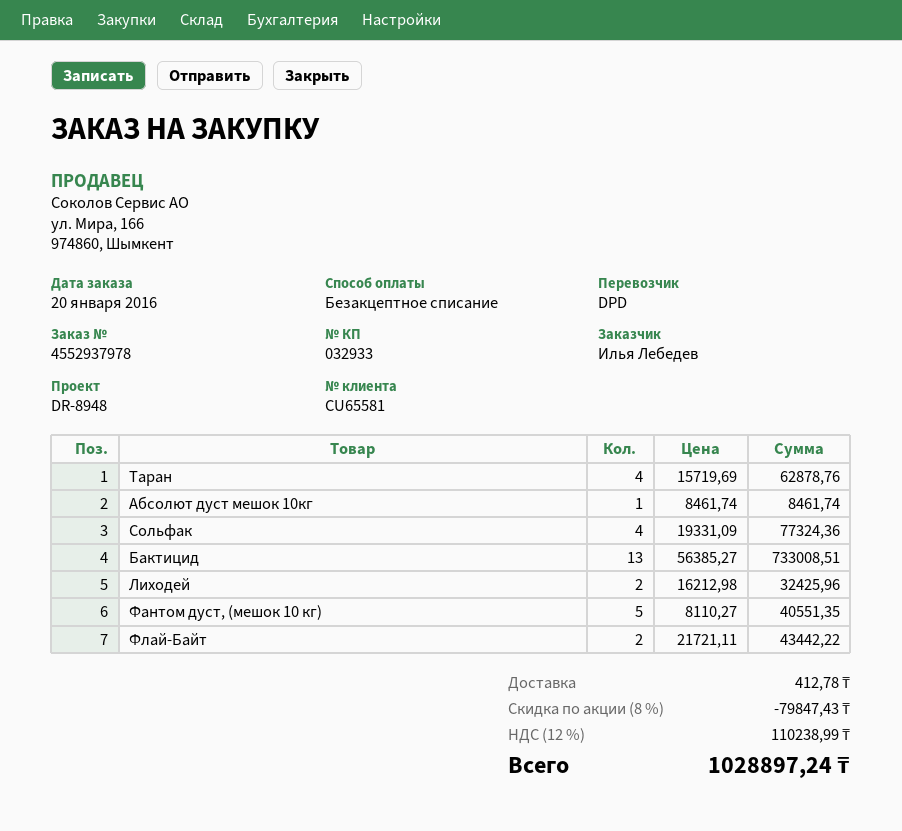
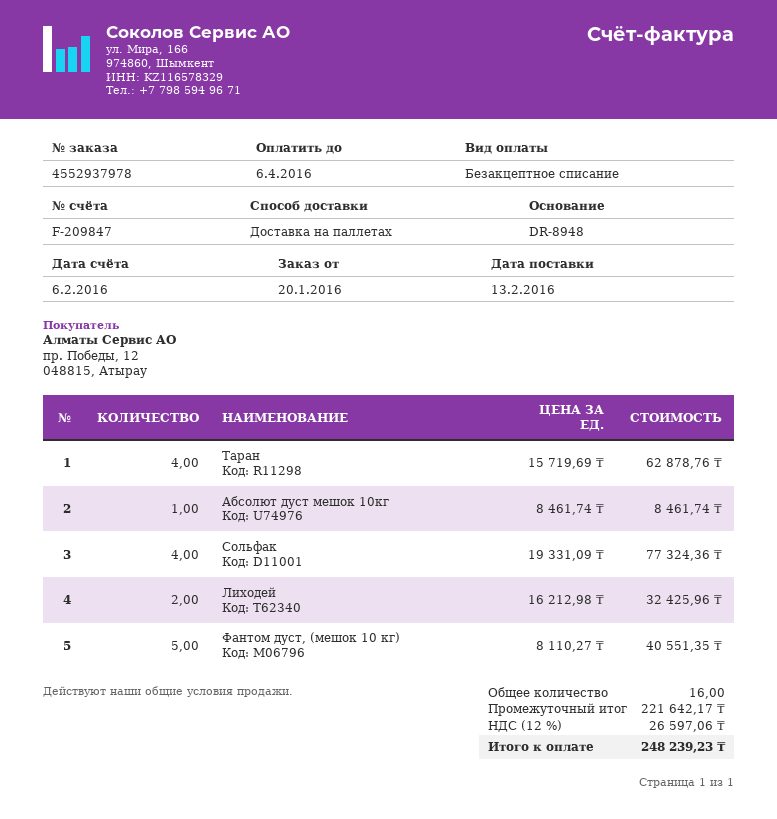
shipping method: DPD -> pallet freight
Бактицид: 13 x 56385.27 = 733008.51 -> none
Флай-Байт: 2 x 21721.11 = 43442.22 -> none
discount: 8% = 79847.43 -> none
shipping: 412.78 -> none
tax: 12% = 110238.99 -> 12% = 26597.06
total: 1028897.24 -> 248239.23

